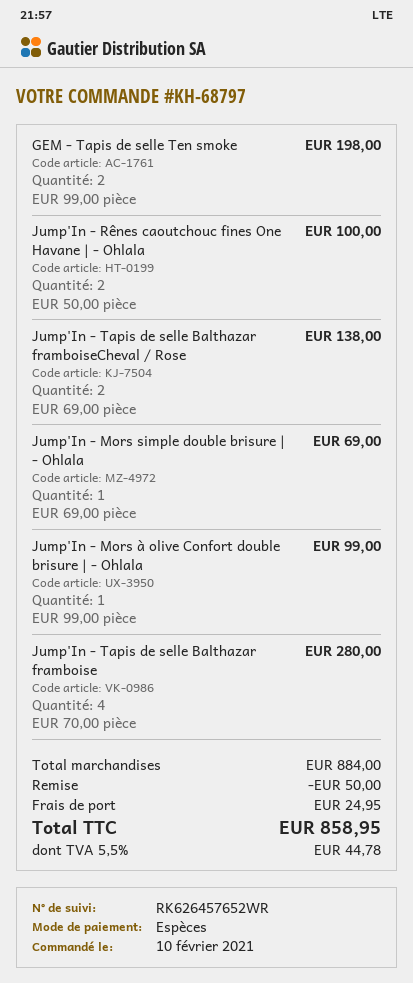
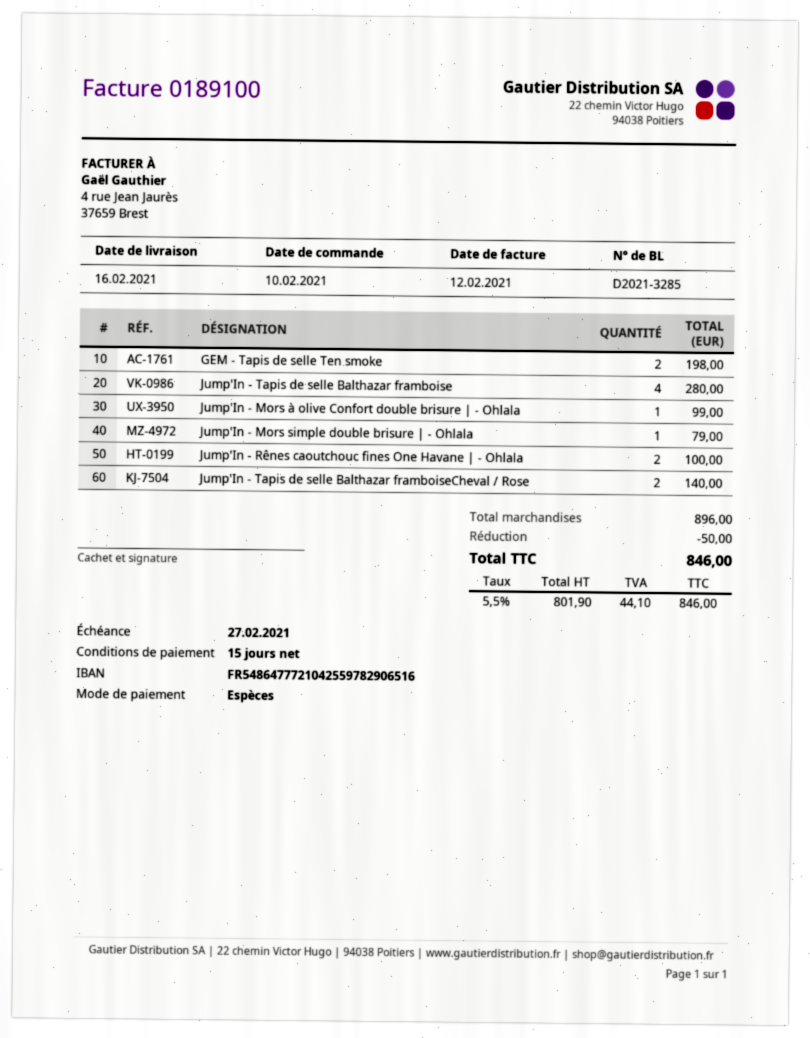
Jump'In - Tapis de selle Balthazar framboiseCheval / Rose: 2 for 138.00 -> 2 for 140.00
Jump'In - Mors simple double brisure | - Ohlala: 1 for 69.00 -> 1 for 79.00
subtotal: 884.00 -> 896.00
shipping: 24.95 -> none
tax: 5.5% = 44.78 -> 5.5% = 44.10
total: 858.95 -> 846.00

